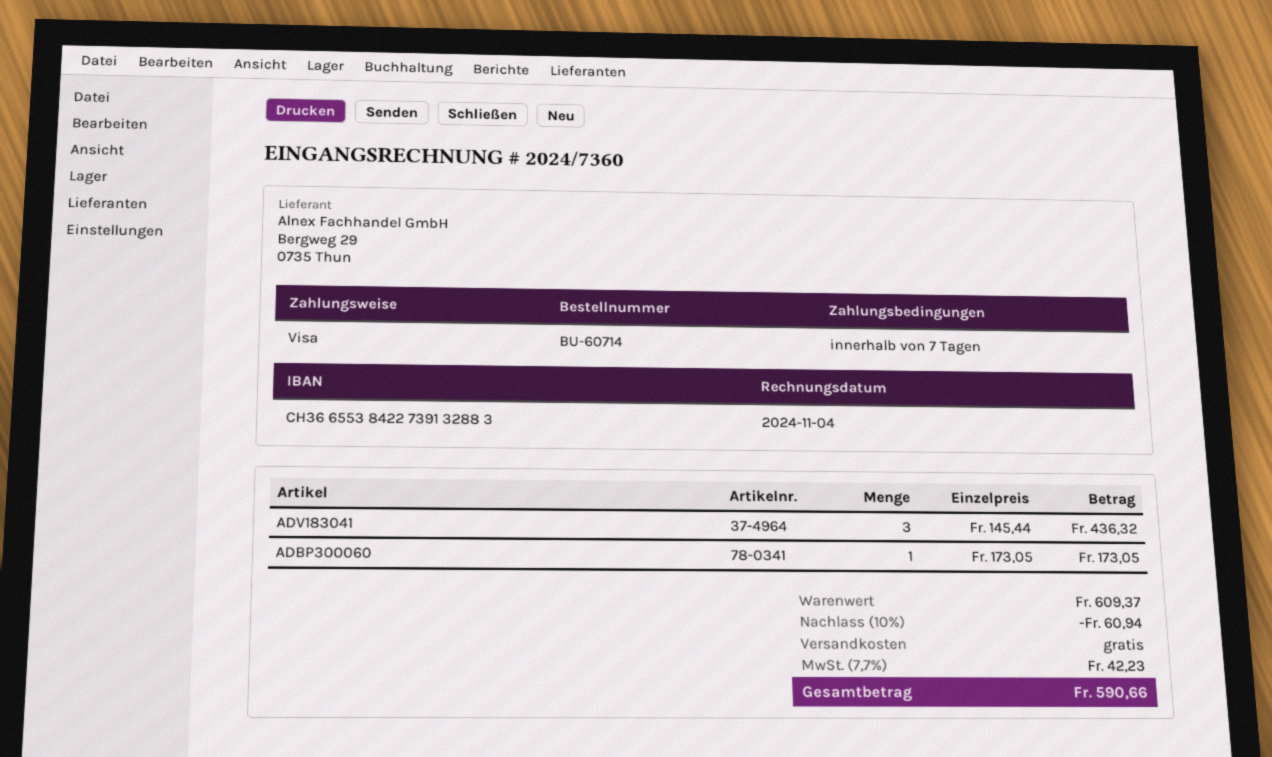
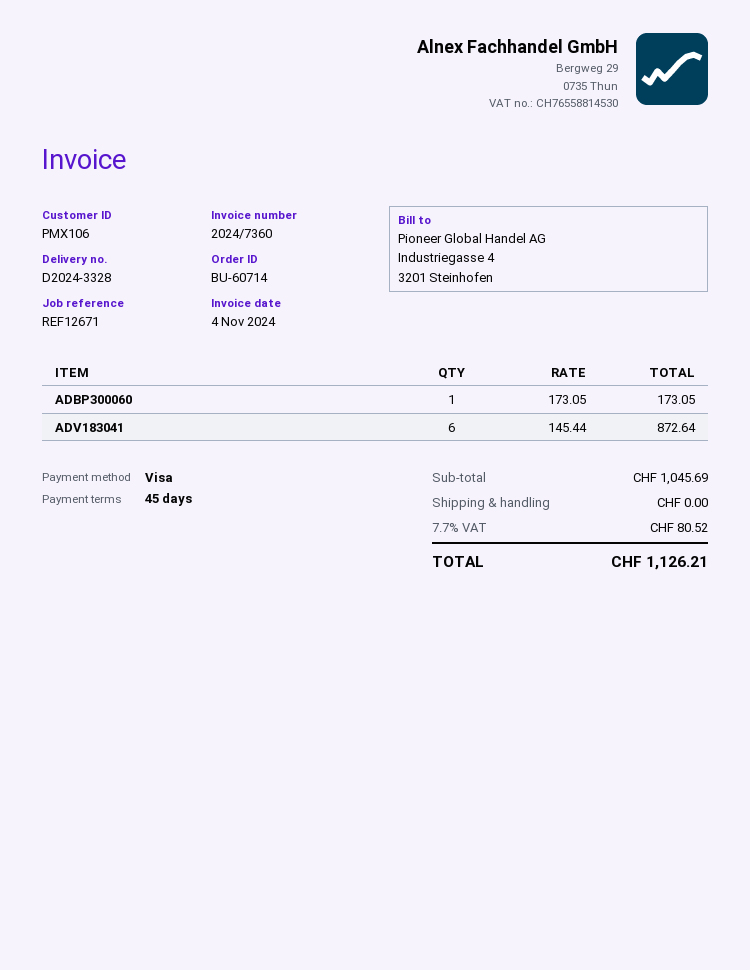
payment terms: 7 days -> 45 days
ADV183041: 3 x 145.44 = 436.32 -> 6 x 145.44 = 872.64
subtotal: 609.37 -> 1045.69
discount: 10% = 60.94 -> none
tax: 7.7% = 42.23 -> 7.7% = 80.52
total: 590.66 -> 1126.21

